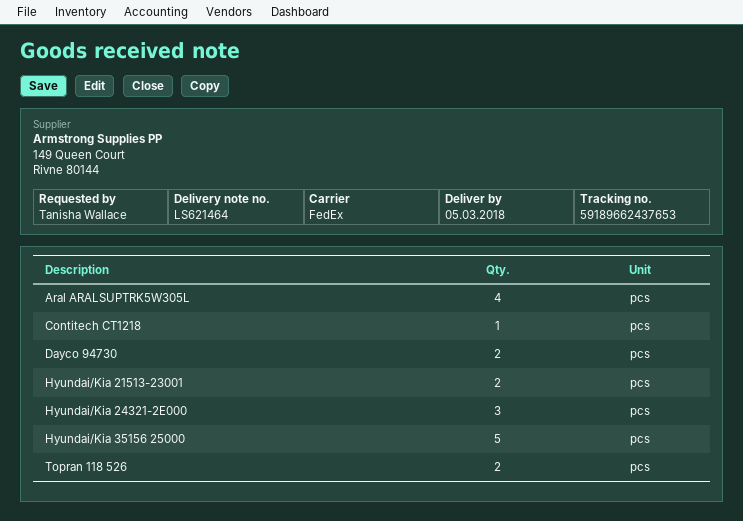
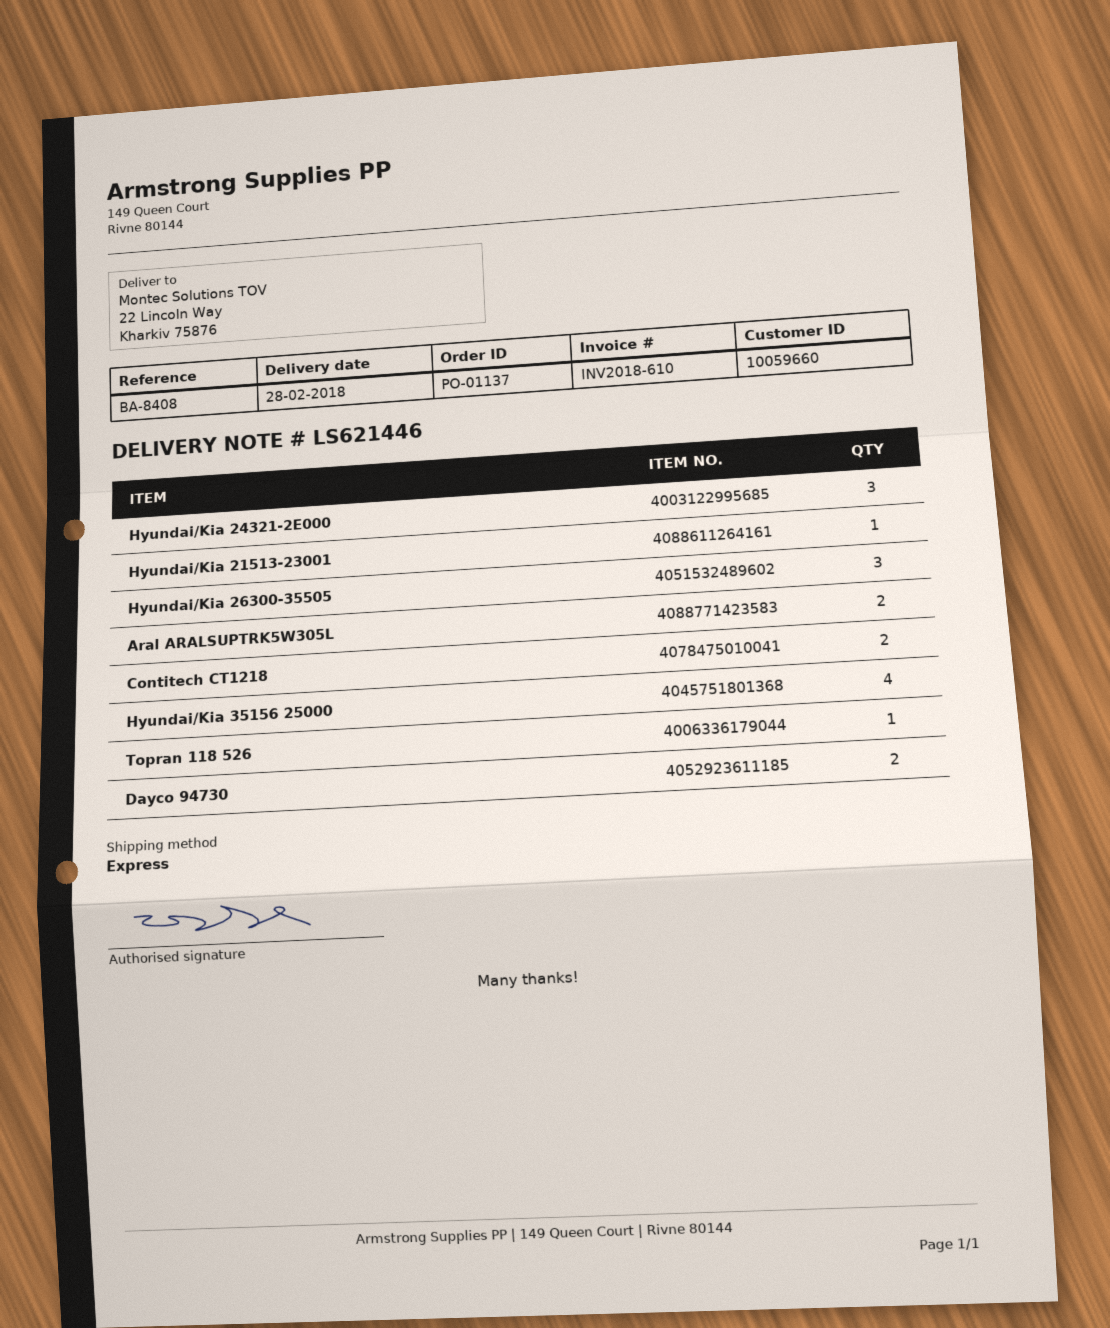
delivery note number: LS621464 -> LS621446
delivery date: 2018-03-05 -> 2018-02-28
shipping method: FedEx -> express
Aral ARALSUPTRK5W305L: 4 -> 2
Contitech CT1218: 1 -> 2
Hyundai/Kia 21513-23001: 2 -> 1
Hyundai/Kia 35156 25000: 5 -> 4
Topran 118 526: 2 -> 1
Hyundai/Kia 26300-35505: none -> 3

